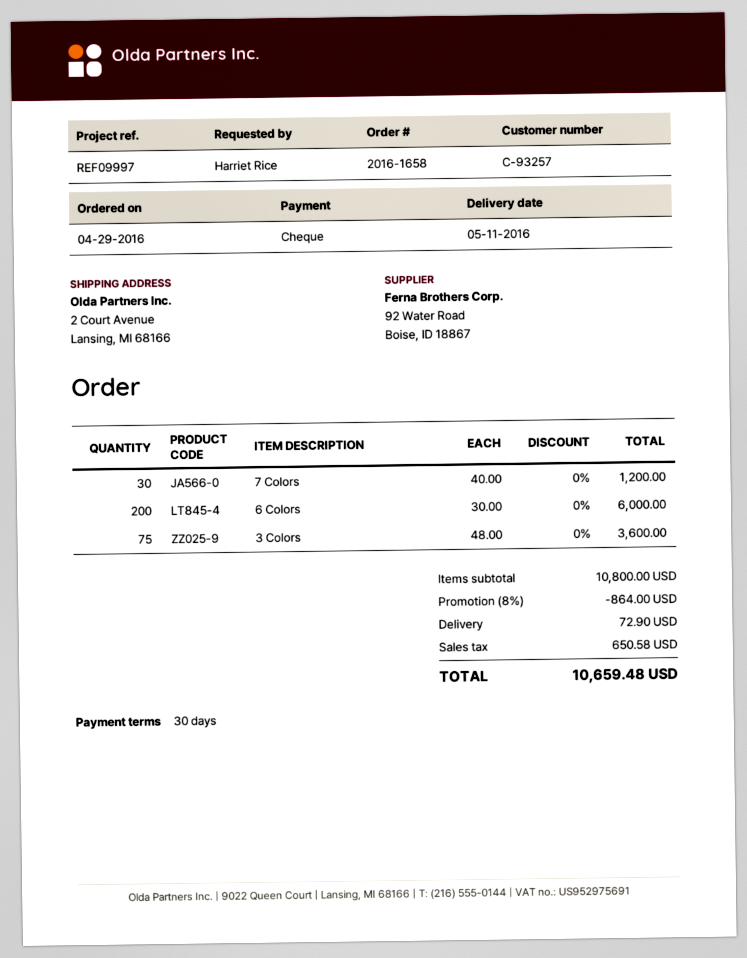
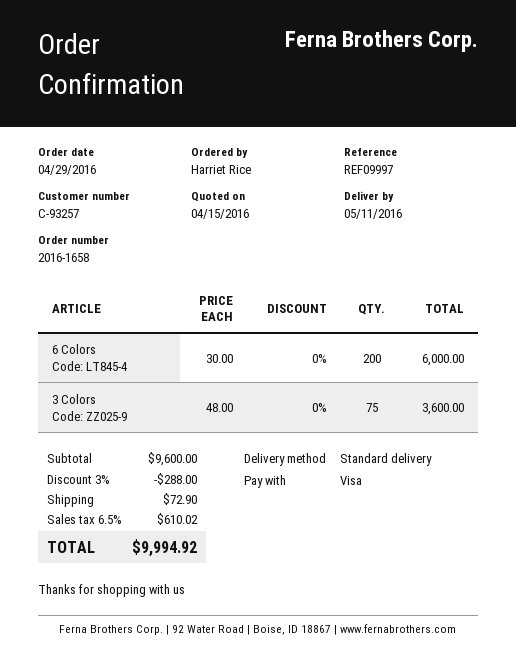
payment method: cheque -> Visa
7 Colors: 30 x 40.00 = 1200.00 -> none
subtotal: 10800.00 -> 9600.00
discount: 8% = 864.00 -> 3% = 288.00
tax: 650.58 -> 610.02
total: 10659.48 -> 9994.92

